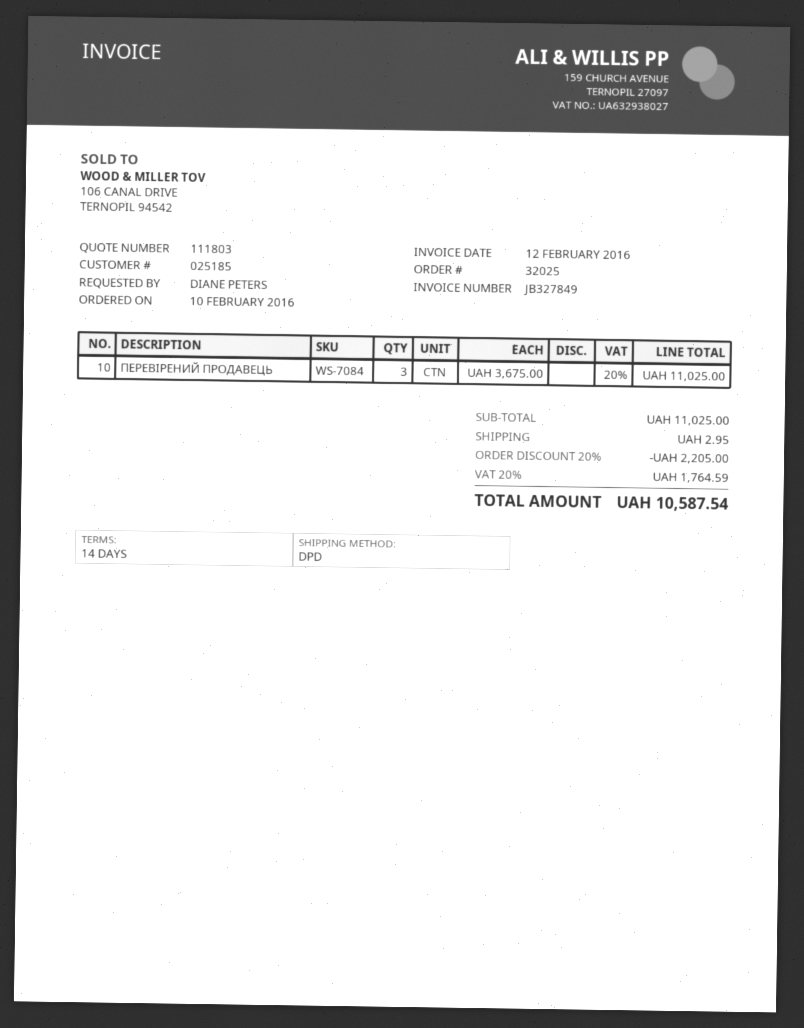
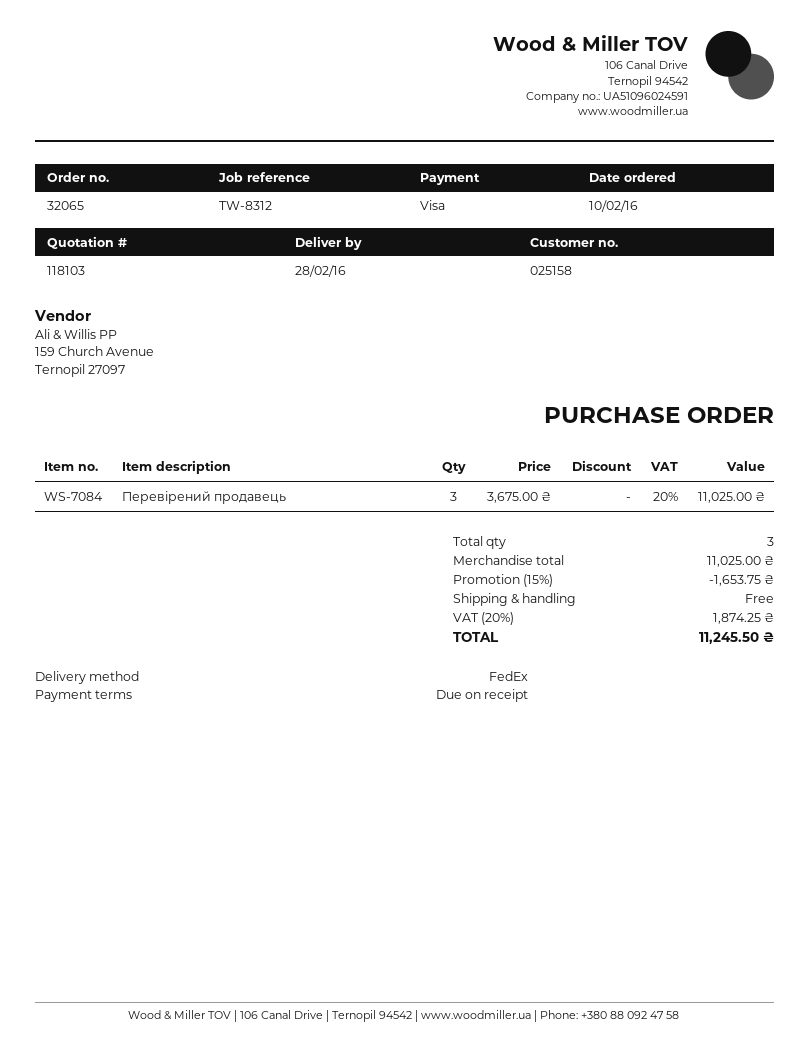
quote number: 111803 -> 118103
order number: 32025 -> 32065
payment terms: 14 days -> on receipt
customer number: 025185 -> 025158
shipping method: DPD -> FedEx
discount: 20% = 2205.00 -> 15% = 1653.75
shipping: 2.95 -> 0.00
tax: 20% = 1764.59 -> 20% = 1874.25
total: 10587.54 -> 11245.50

